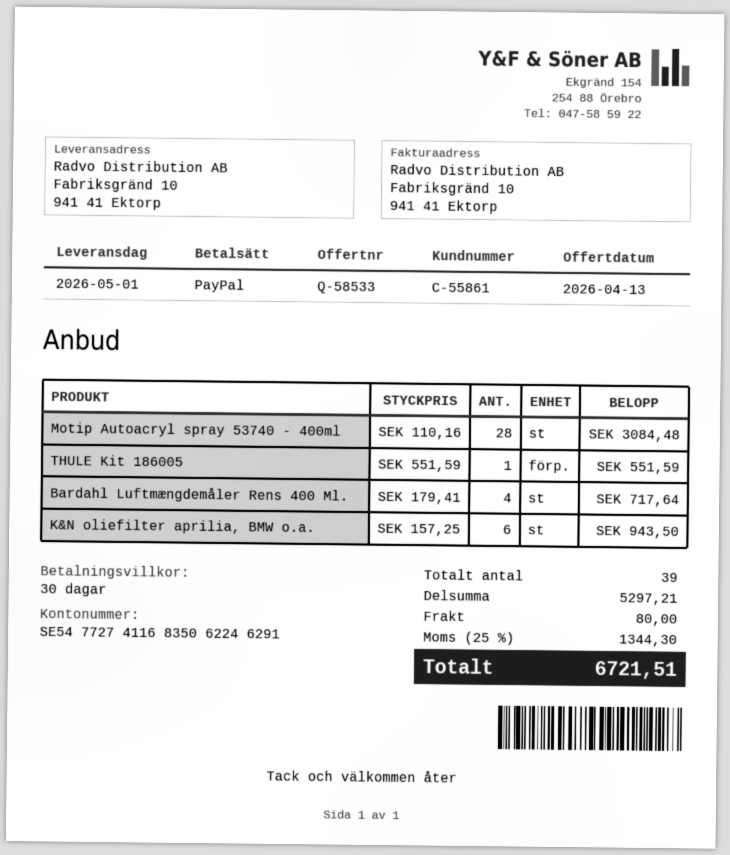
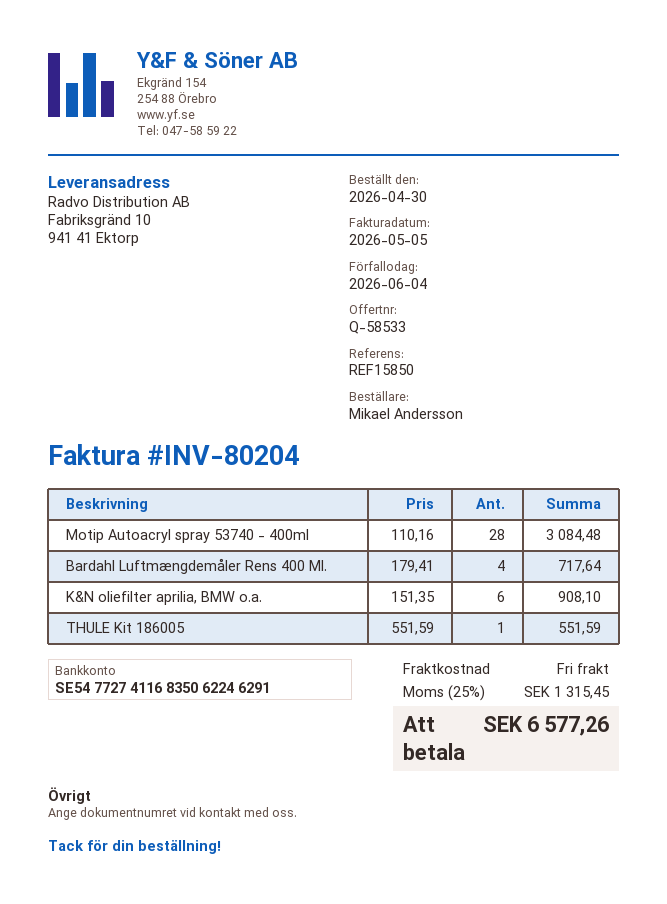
K&N oliefilter aprilia, BMW o.a.: 6 x 157.25 = 943.50 -> 6 x 151.35 = 908.10
shipping: 80.00 -> 0.00
tax: 25% = 1344.30 -> 25% = 1315.45
total: 6721.51 -> 6577.26

